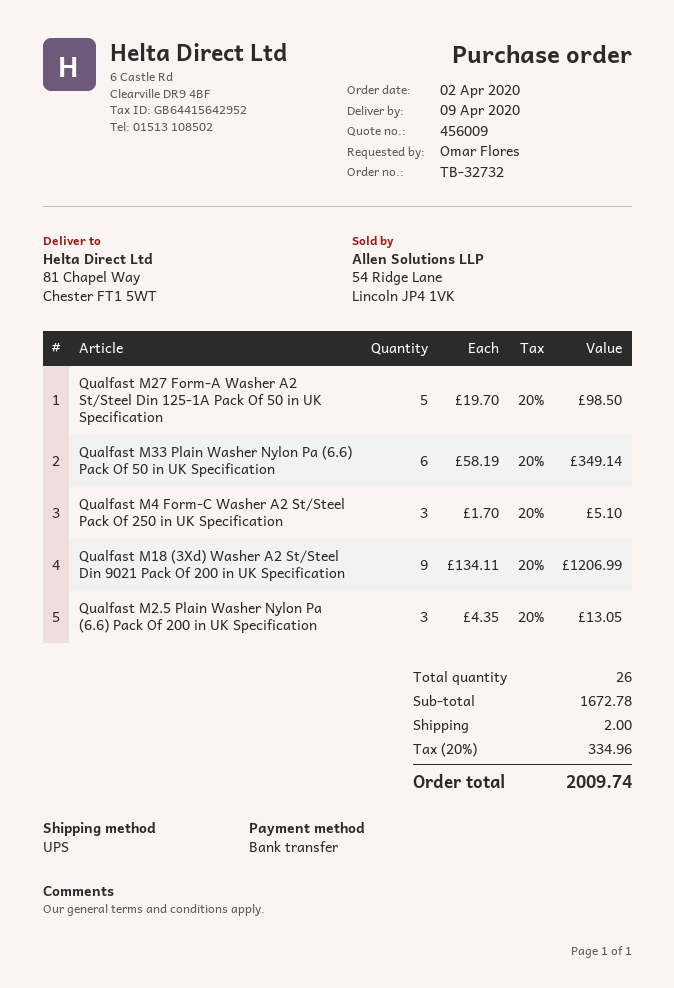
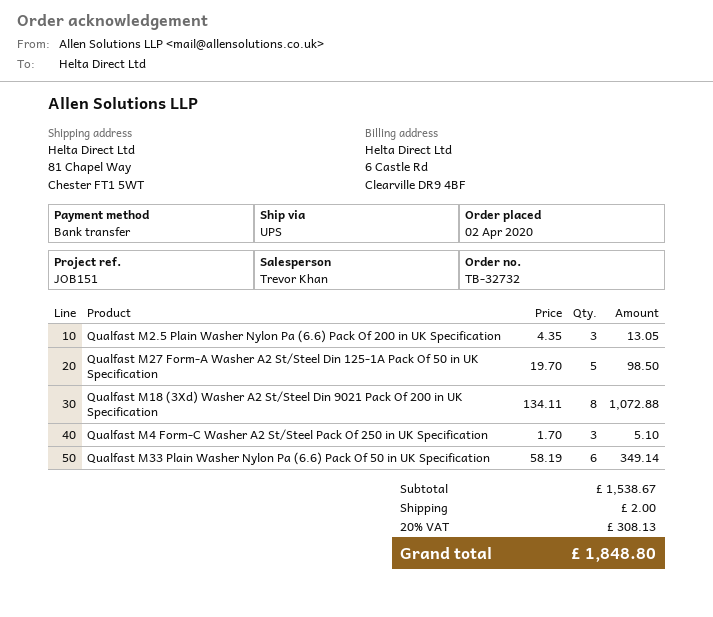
Qualfast M18 (3Xd) Washer A2 St/Steel Din 9021 Pack Of 200 in UK Specification: 9 x 134.11 = 1206.99 -> 8 x 134.11 = 1072.88
subtotal: 1672.78 -> 1538.67
tax: 20% = 334.96 -> 20% = 308.13
total: 2009.74 -> 1848.80

